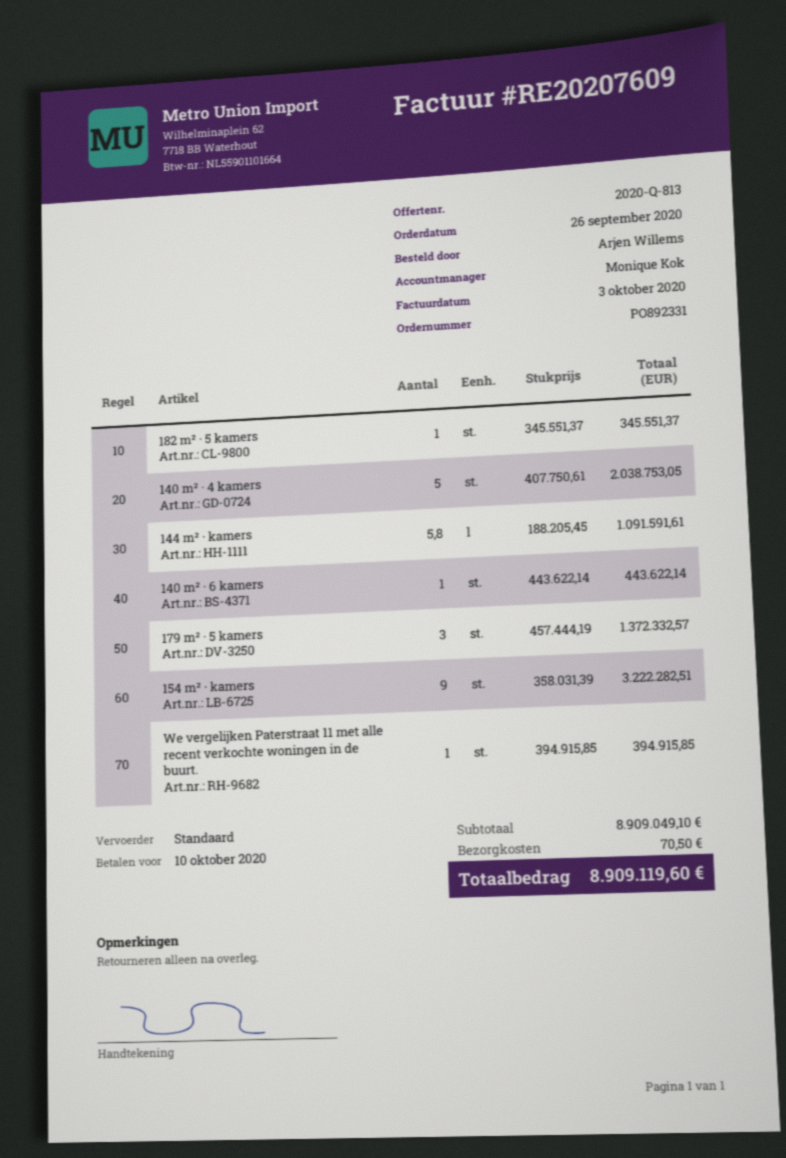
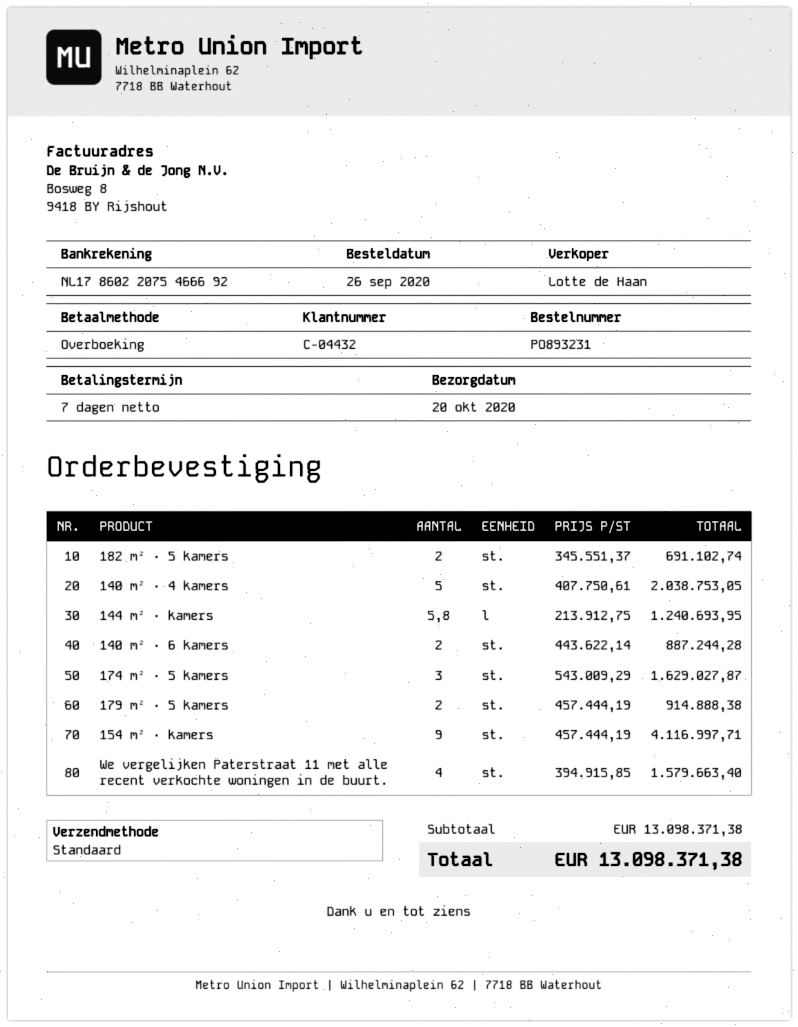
order number: PO892331 -> PO893231
sales rep: Monique Kok -> Lotte de Haan
182 m² · 5 kamers: 1 x 345551.37 = 345551.37 -> 2 x 345551.37 = 691102.74
144 m² · kamers: 5.8 x 188205.45 = 1091591.61 -> 5.8 x 213912.75 = 1240693.95
140 m² · 6 kamers: 1 x 443622.14 = 443622.14 -> 2 x 443622.14 = 887244.28
179 m² · 5 kamers: 3 x 457444.19 = 1372332.57 -> 2 x 457444.19 = 914888.38
154 m² · kamers: 9 x 358031.39 = 3222282.51 -> 9 x 457444.19 = 4116997.71
We vergelijken Paterstraat 11 met alle recent verkochte woningen in de buurt.: 1 x 394915.85 = 394915.85 -> 4 x 394915.85 = 1579663.40
174 m² · 5 kamers: none -> 3 x 543009.29 = 1629027.87
subtotal: 8909049.10 -> 13098371.38
shipping: 70.50 -> none
total: 8909119.60 -> 13098371.38

